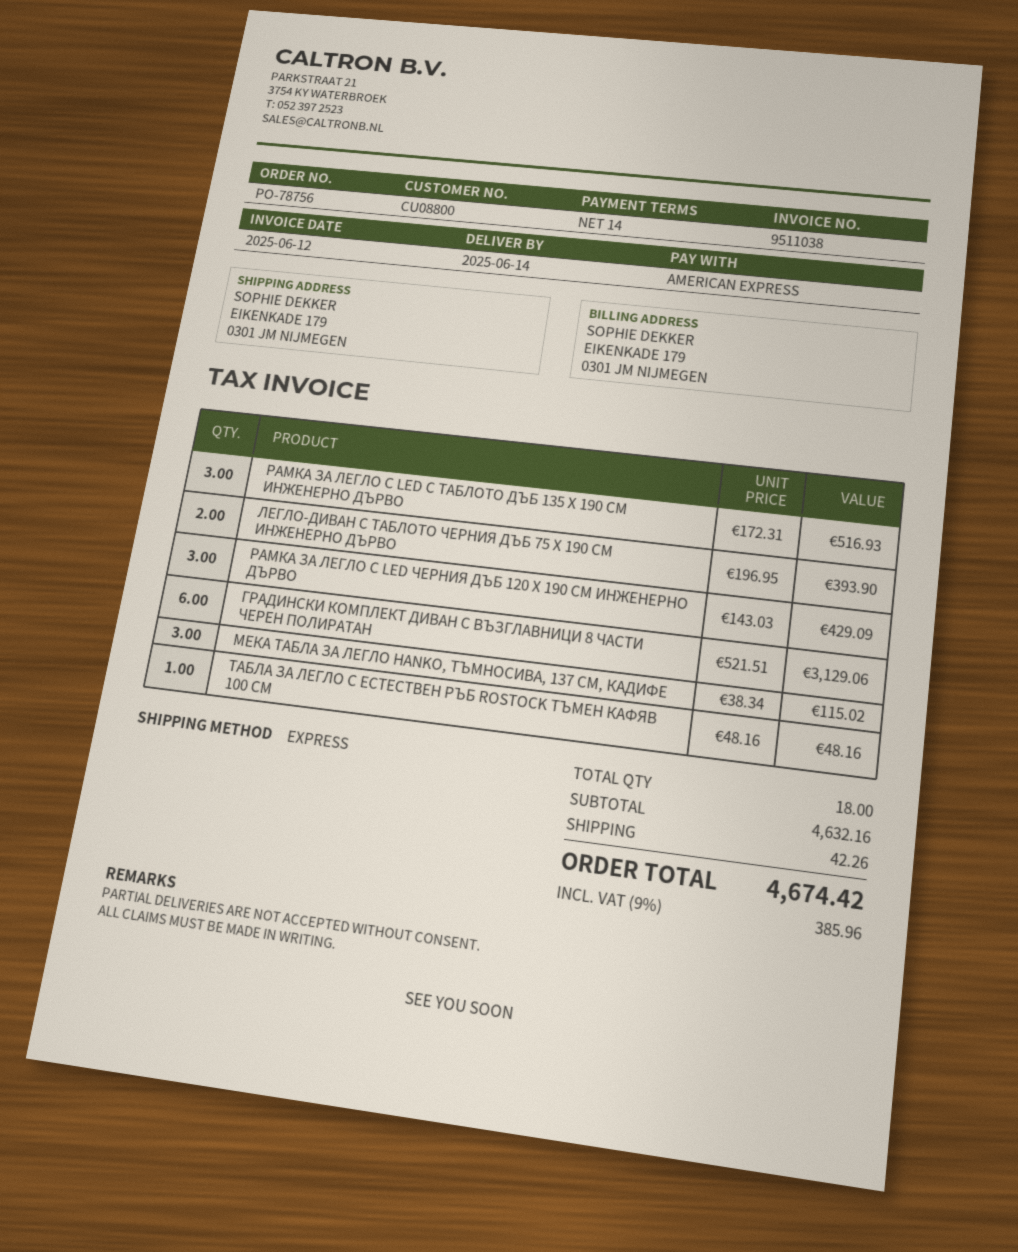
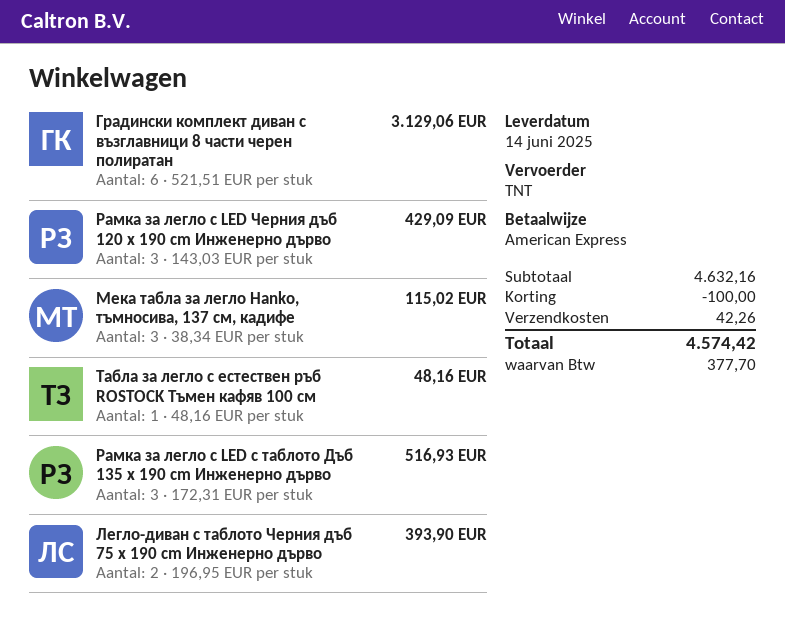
shipping method: express -> TNT
discount: none -> 100.00
tax: 385.96 -> 377.70
total: 4674.42 -> 4574.42

